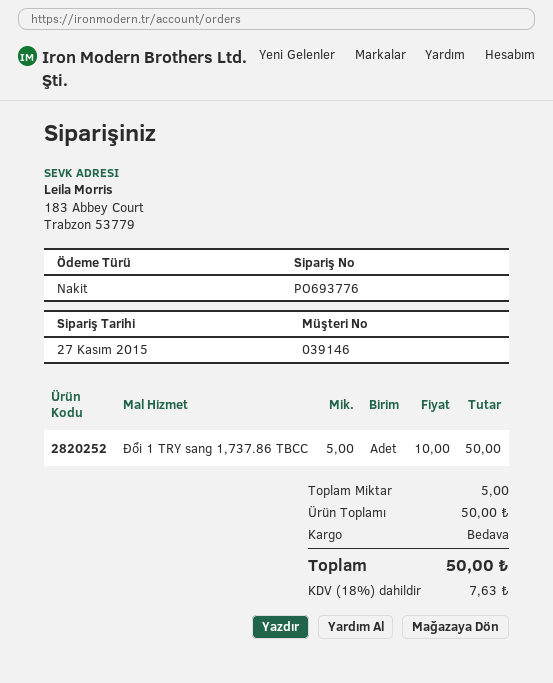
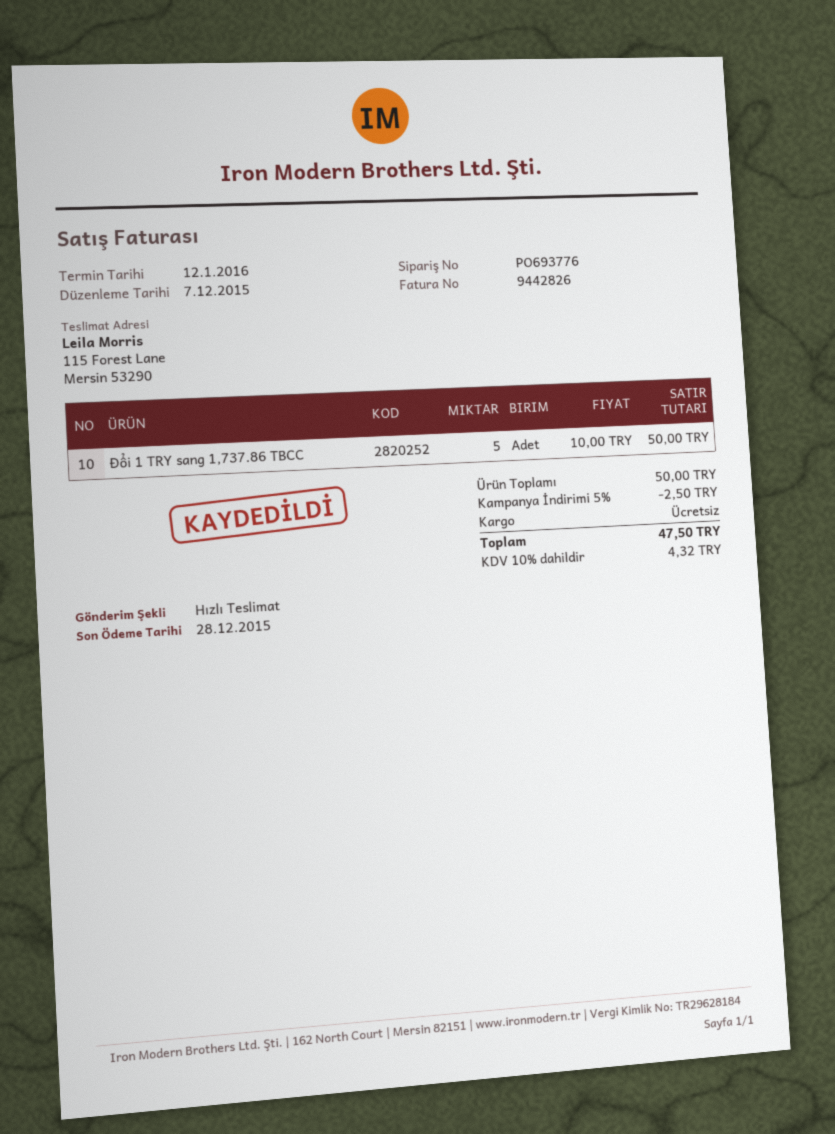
ship to: 183 Abbey Court, Trabzon 53779 -> 115 Forest Lane, Mersin 53290
discount: none -> 5% = 2.50
tax: 18% = 7.63 -> 10% = 4.32
total: 50.00 -> 47.50

